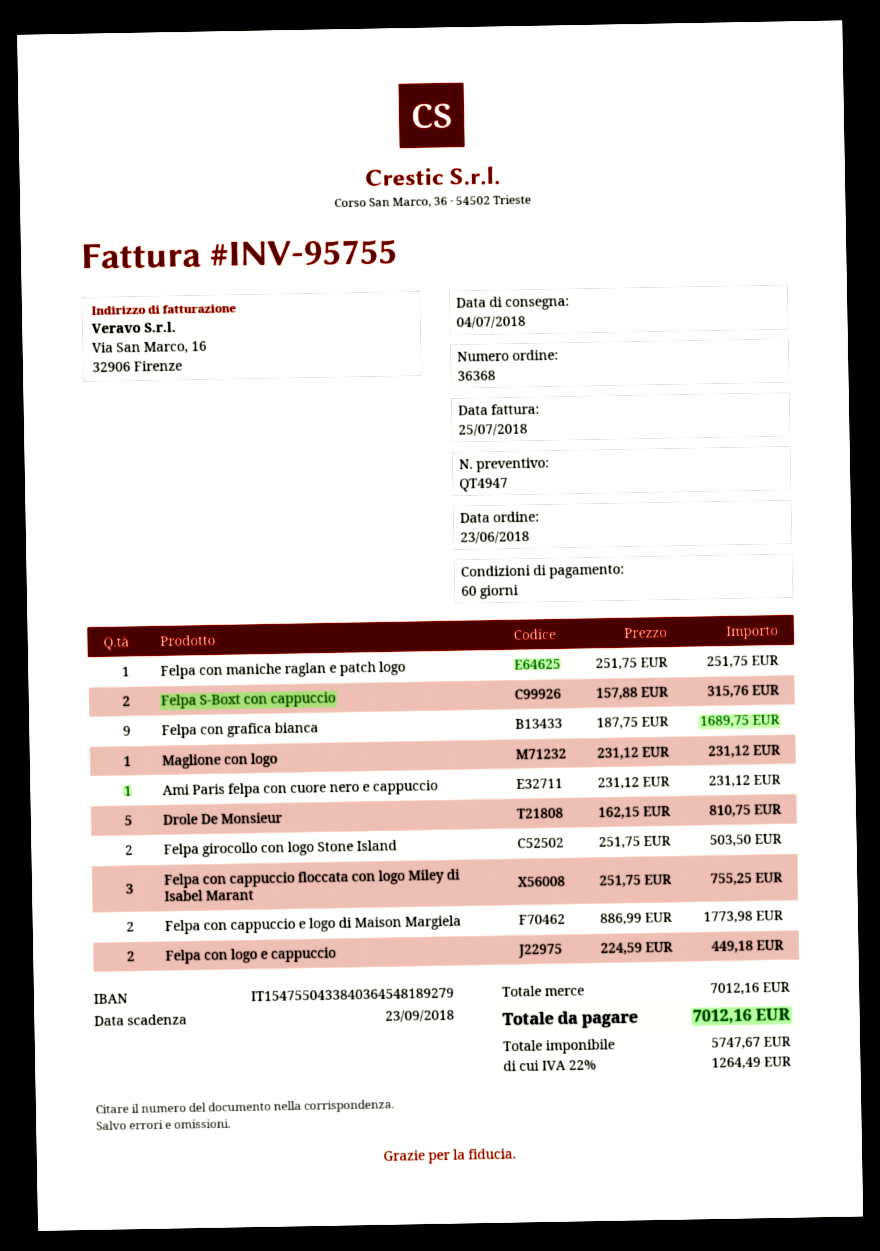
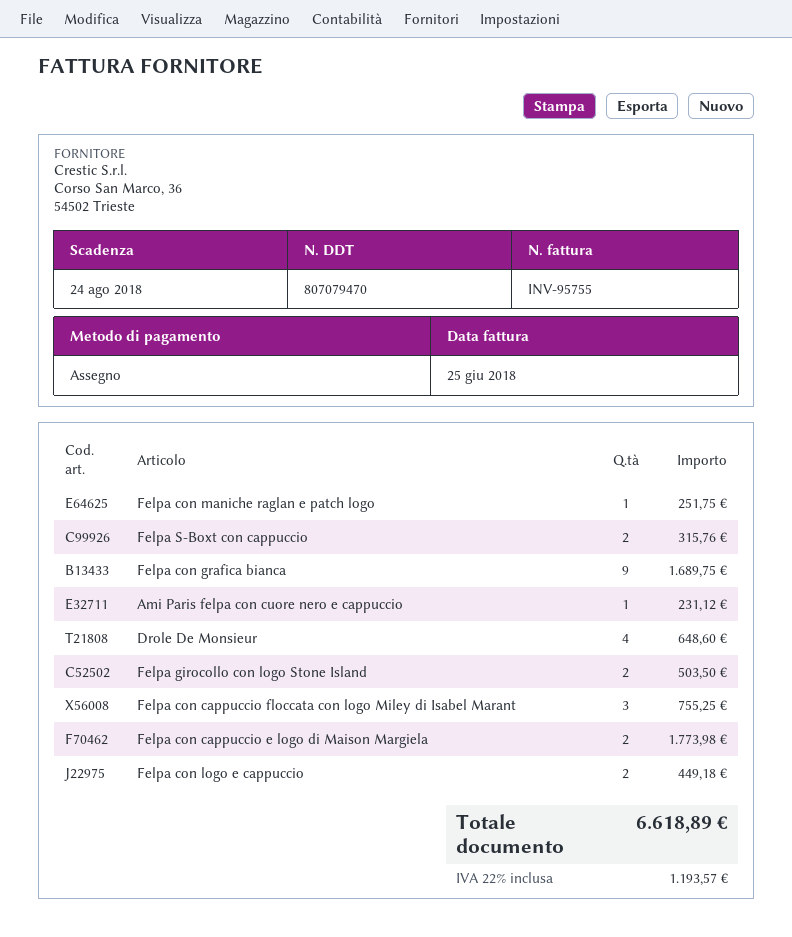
invoice date: 2018-07-25 -> 2018-06-25
due date: 2018-09-23 -> 2018-08-24
Maglione con logo: 1 for 231.12 -> none
Drole De Monsieur: 5 for 810.75 -> 4 for 648.60
tax: 22% = 1264.49 -> 22% = 1193.57
total: 7012.16 -> 6618.89

